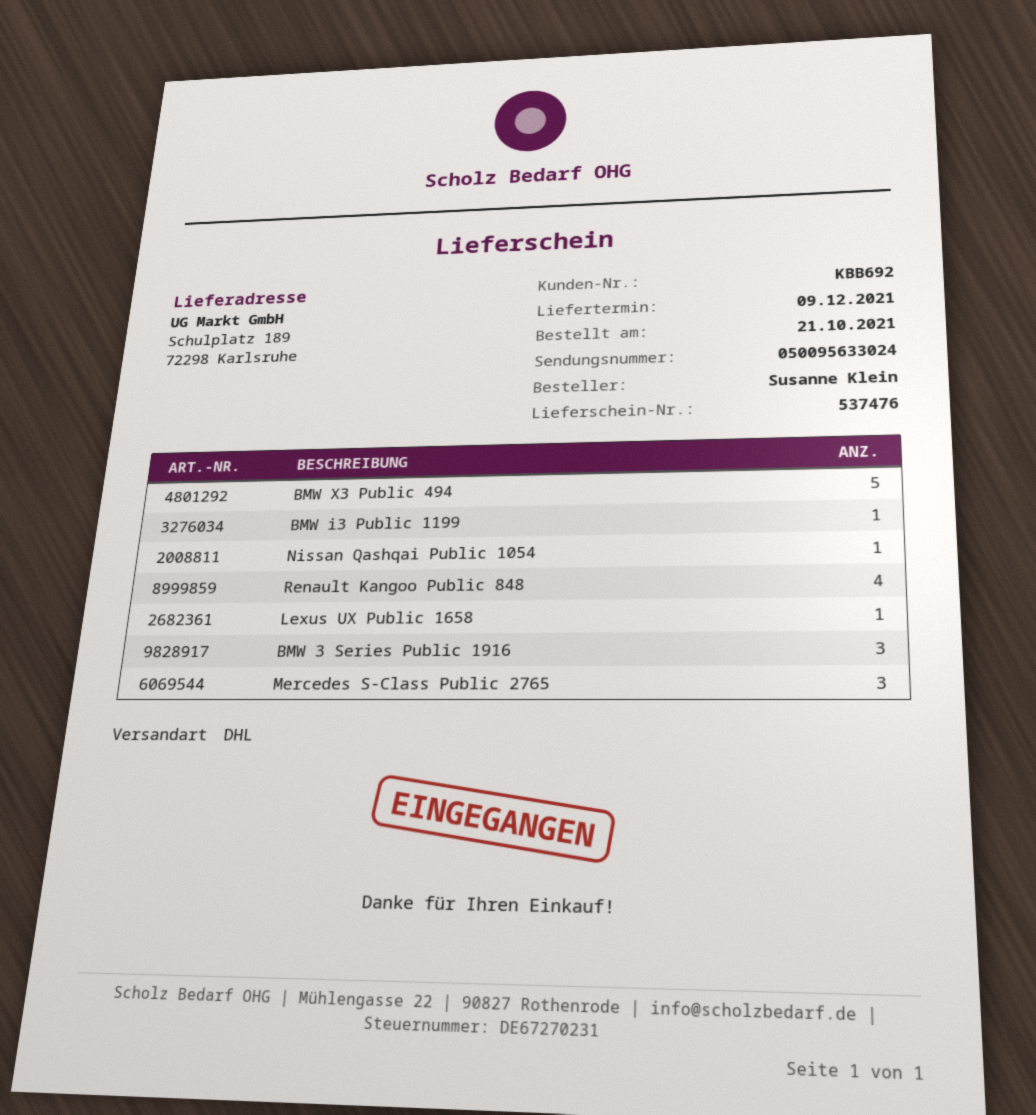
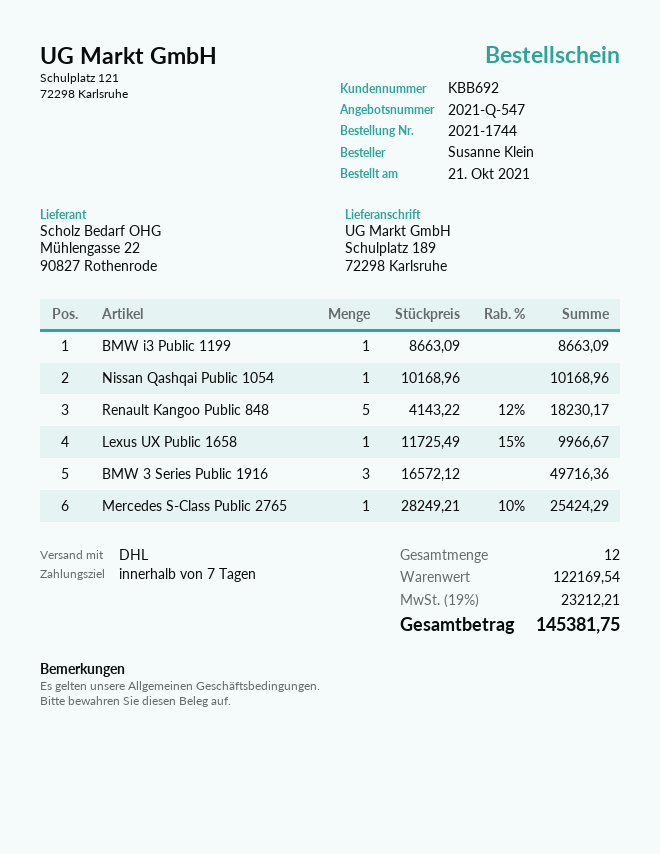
BMW X3 Public 494: 5 -> none
Renault Kangoo Public 848: 4 -> 5
Mercedes S-Class Public 2765: 3 -> 1

